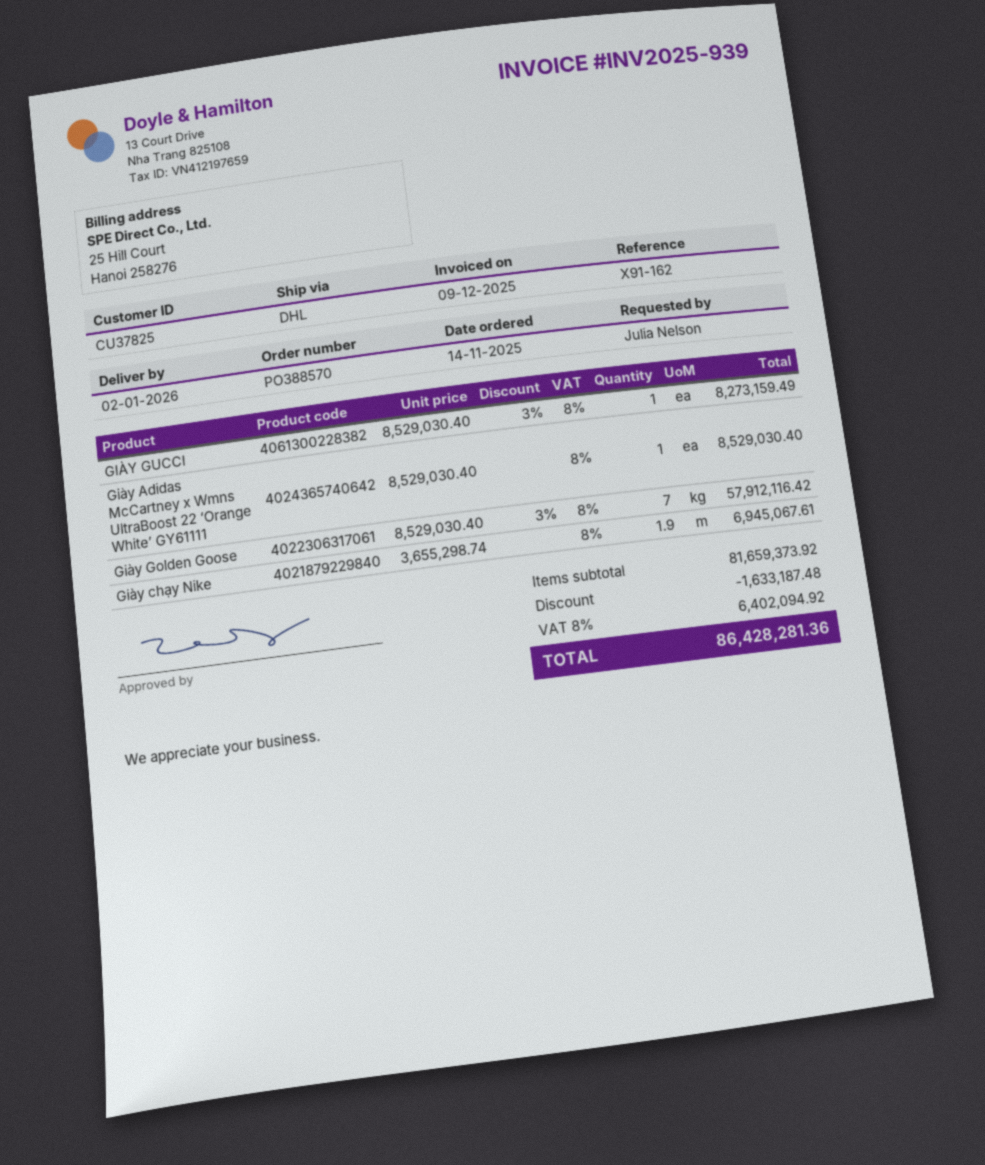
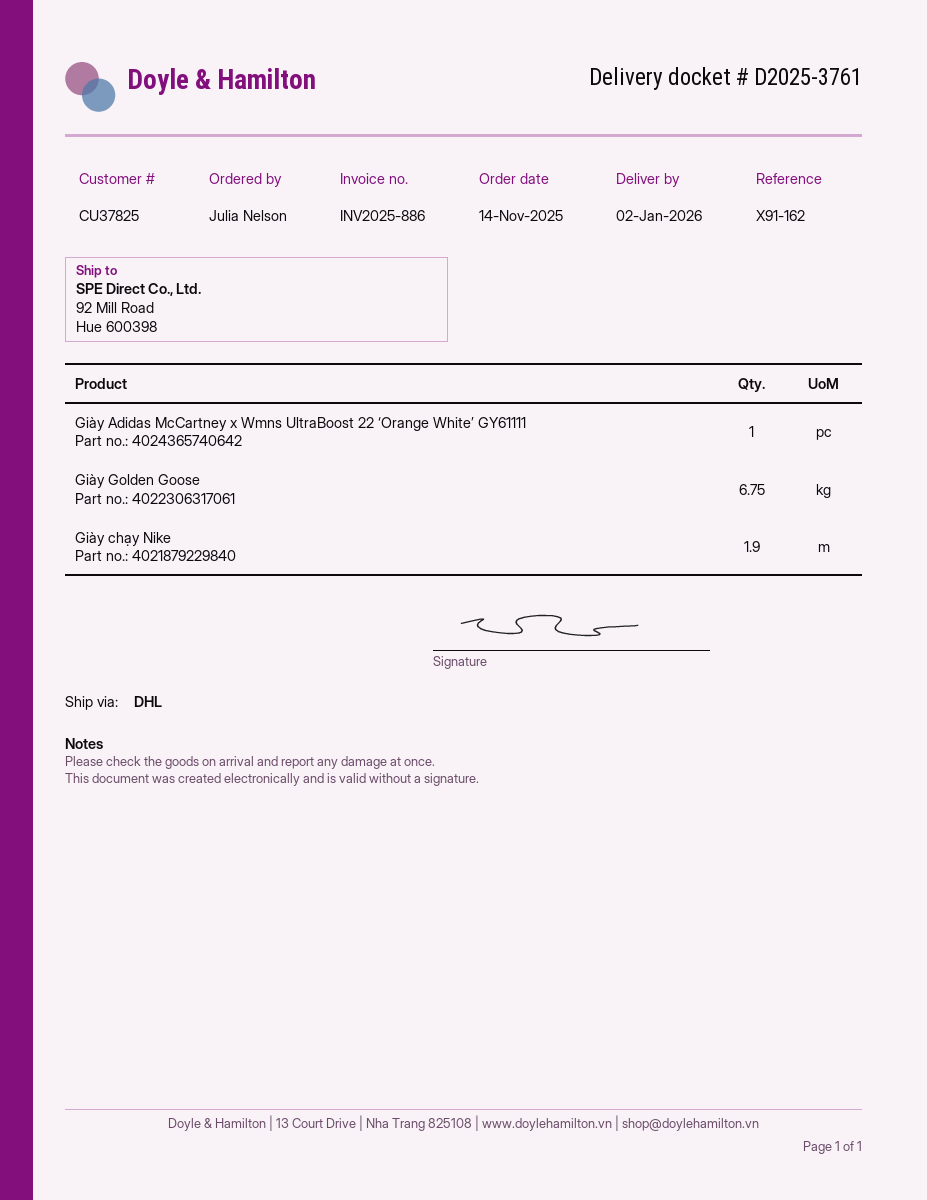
invoice number: INV2025-939 -> INV2025-886
GIÀY GUCCI: 1 -> none
Giày Golden Goose: 7 -> 6.75

